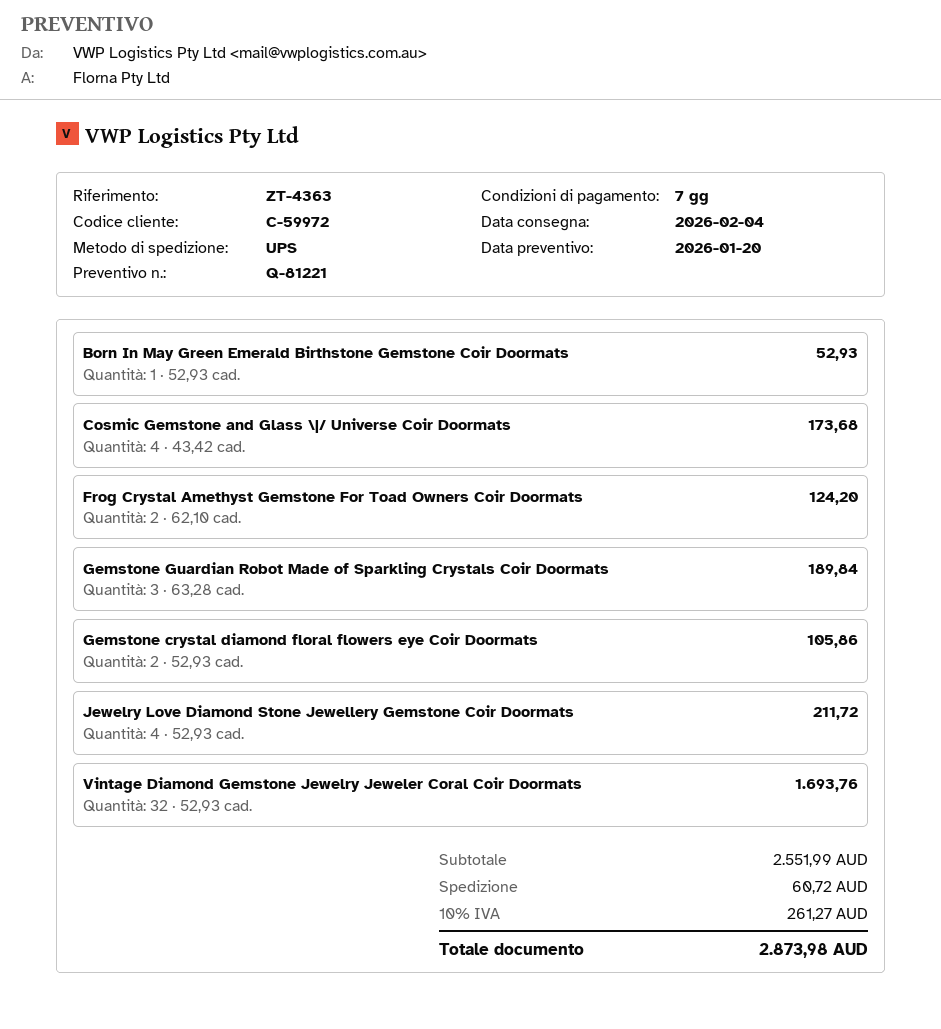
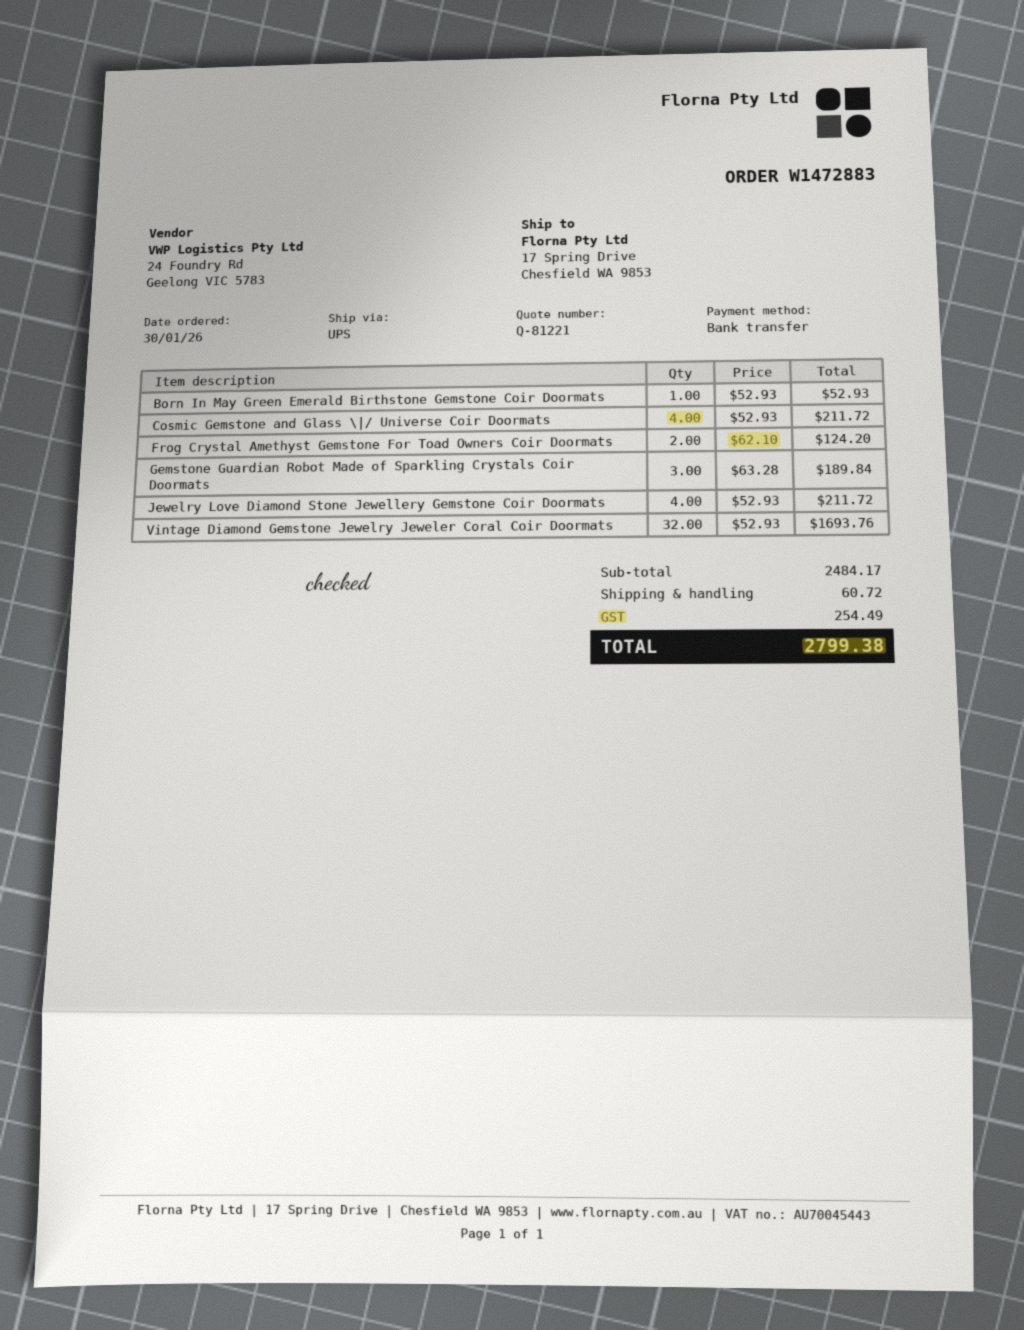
Cosmic Gemstone and Glass \|/ Universe Coir Doormats: 4 x 43.42 = 173.68 -> 4 x 52.93 = 211.72
Gemstone crystal diamond floral flowers eye Coir Doormats: 2 x 52.93 = 105.86 -> none
subtotal: 2551.99 -> 2484.17
tax: 261.27 -> 254.49
total: 2873.98 -> 2799.38

